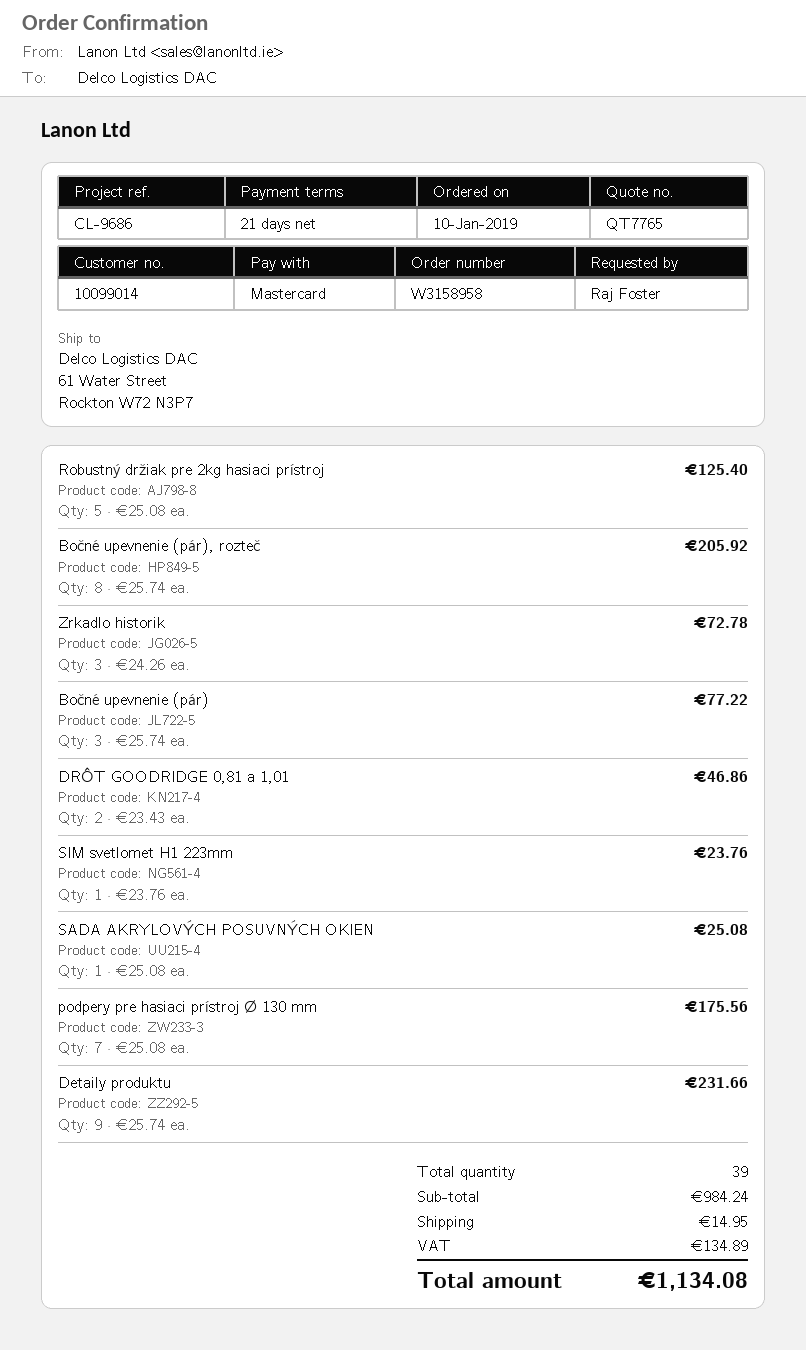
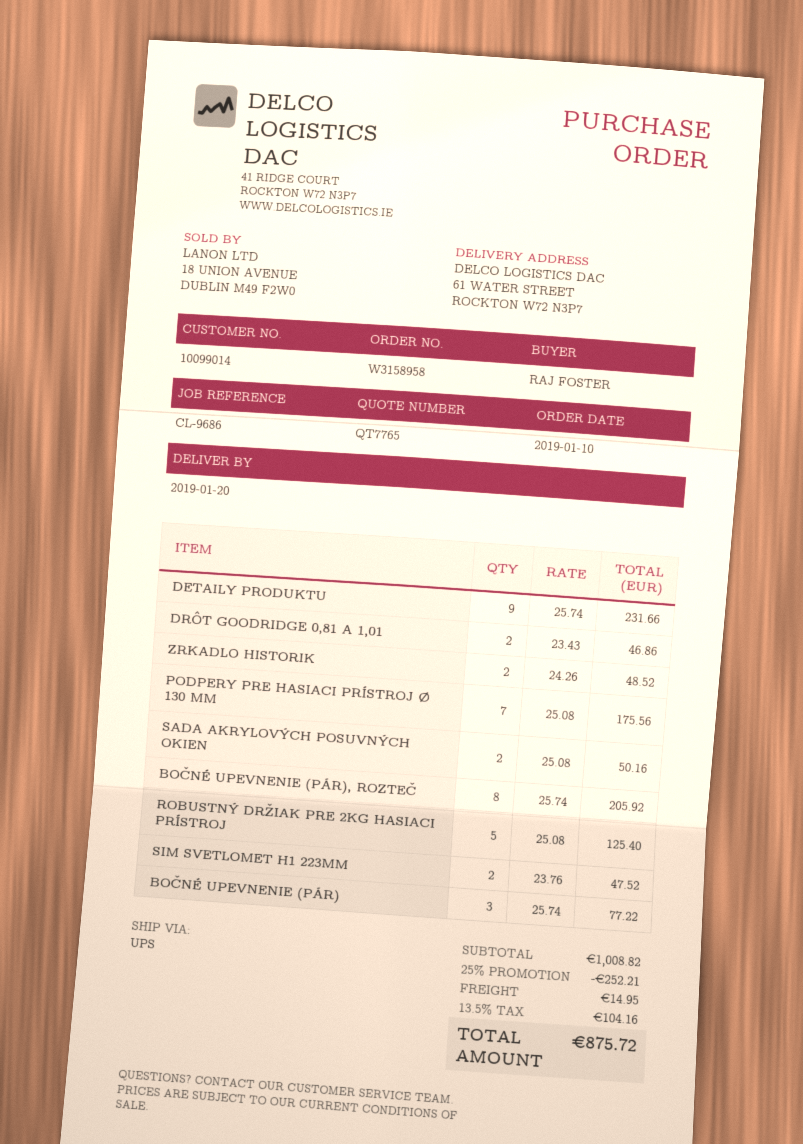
Zrkadlo historik: 3 x 24.26 = 72.78 -> 2 x 24.26 = 48.52
SIM svetlomet H1 223mm: 1 x 23.76 = 23.76 -> 2 x 23.76 = 47.52
SADA AKRYLOVÝCH POSUVNÝCH OKIEN: 1 x 25.08 = 25.08 -> 2 x 25.08 = 50.16
subtotal: 984.24 -> 1008.82
discount: none -> 25% = 252.21
tax: 134.89 -> 104.16
total: 1134.08 -> 875.72

